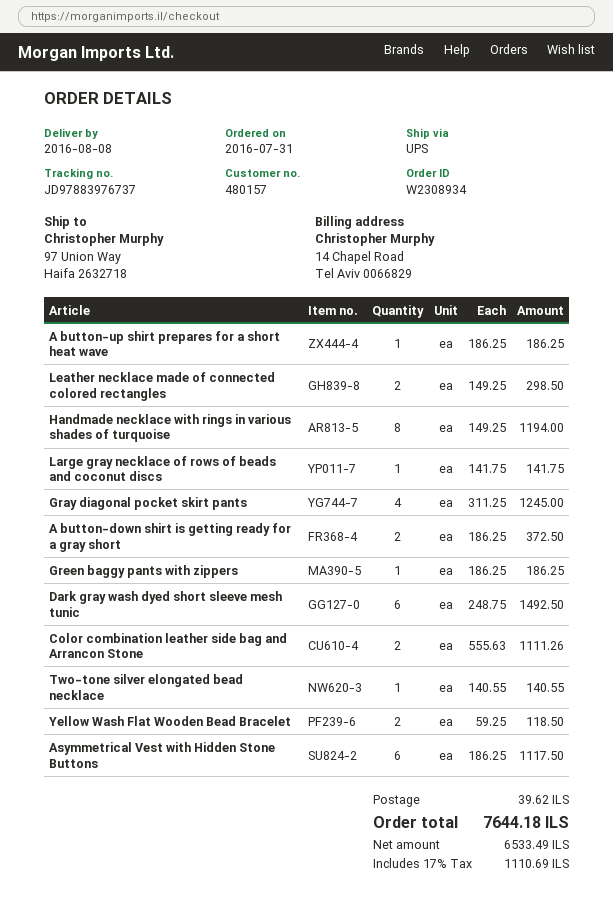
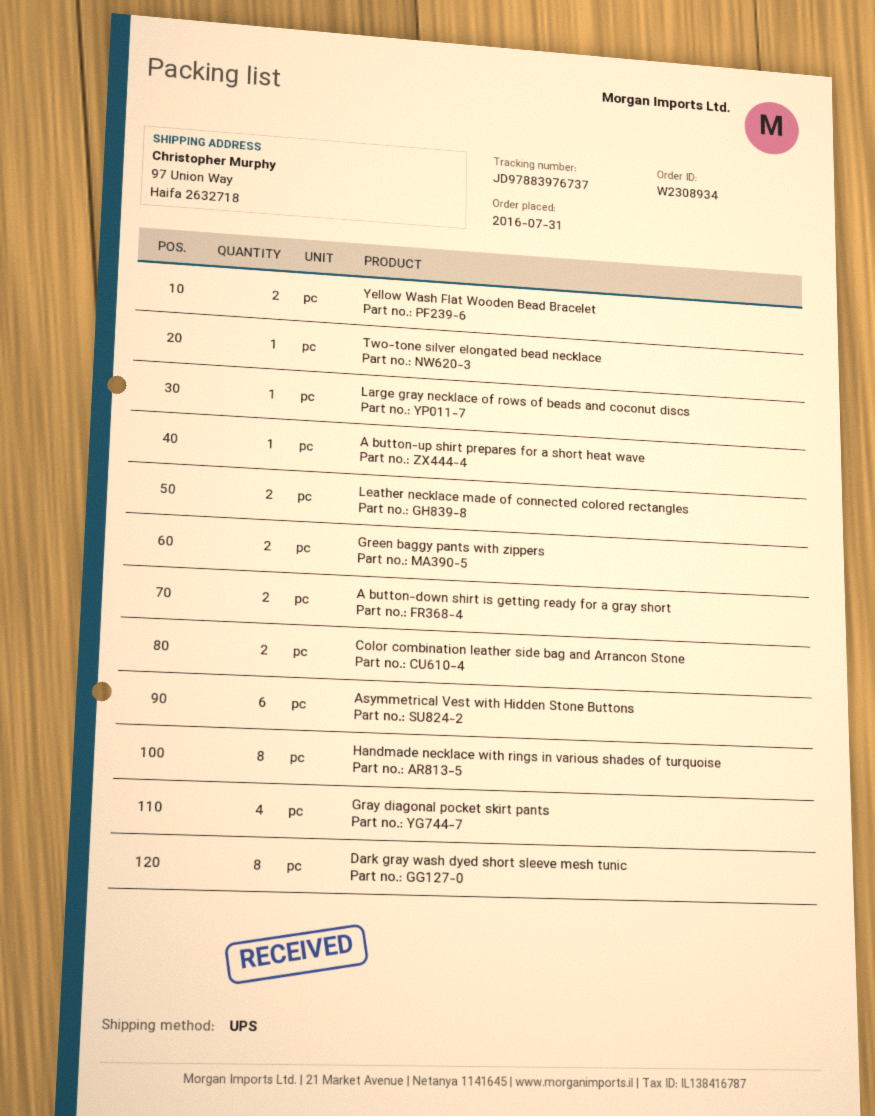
Green baggy pants with zippers: 1 -> 2
Dark gray wash dyed short sleeve mesh tunic: 6 -> 8

